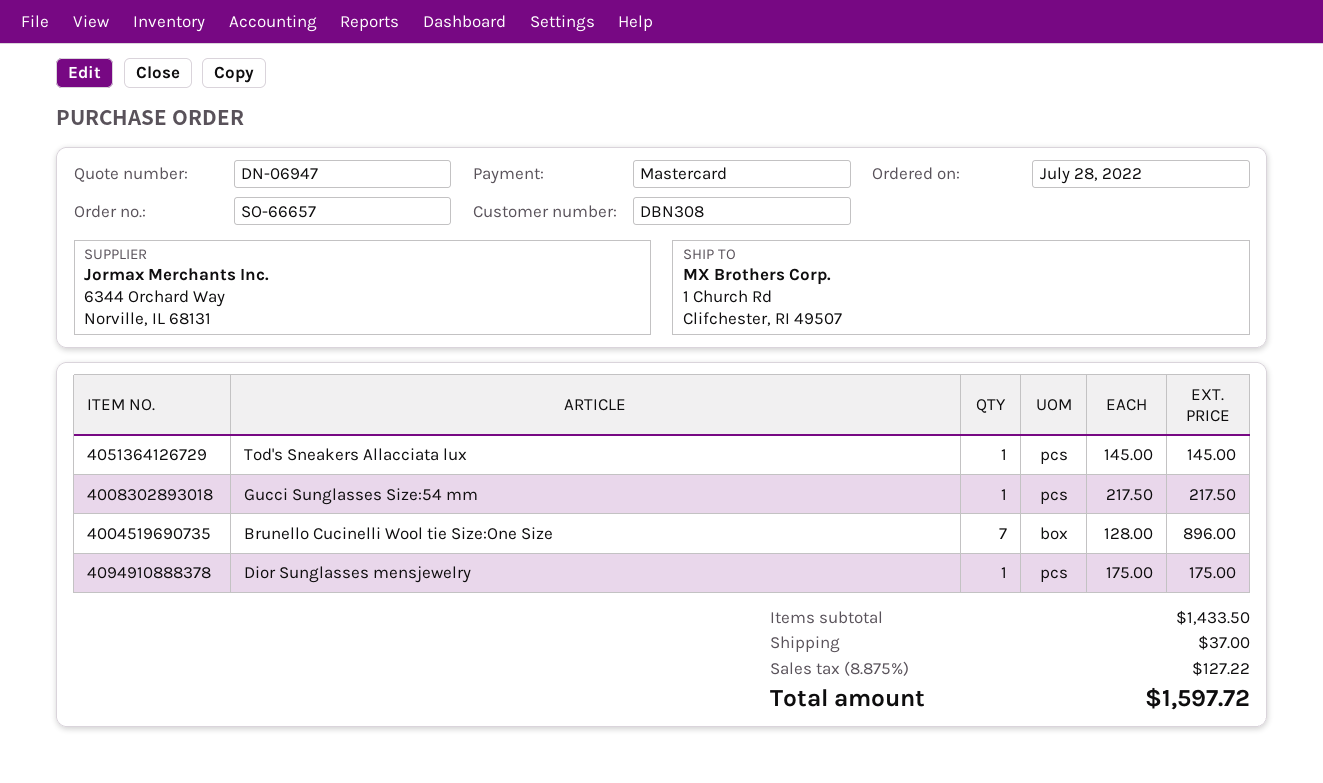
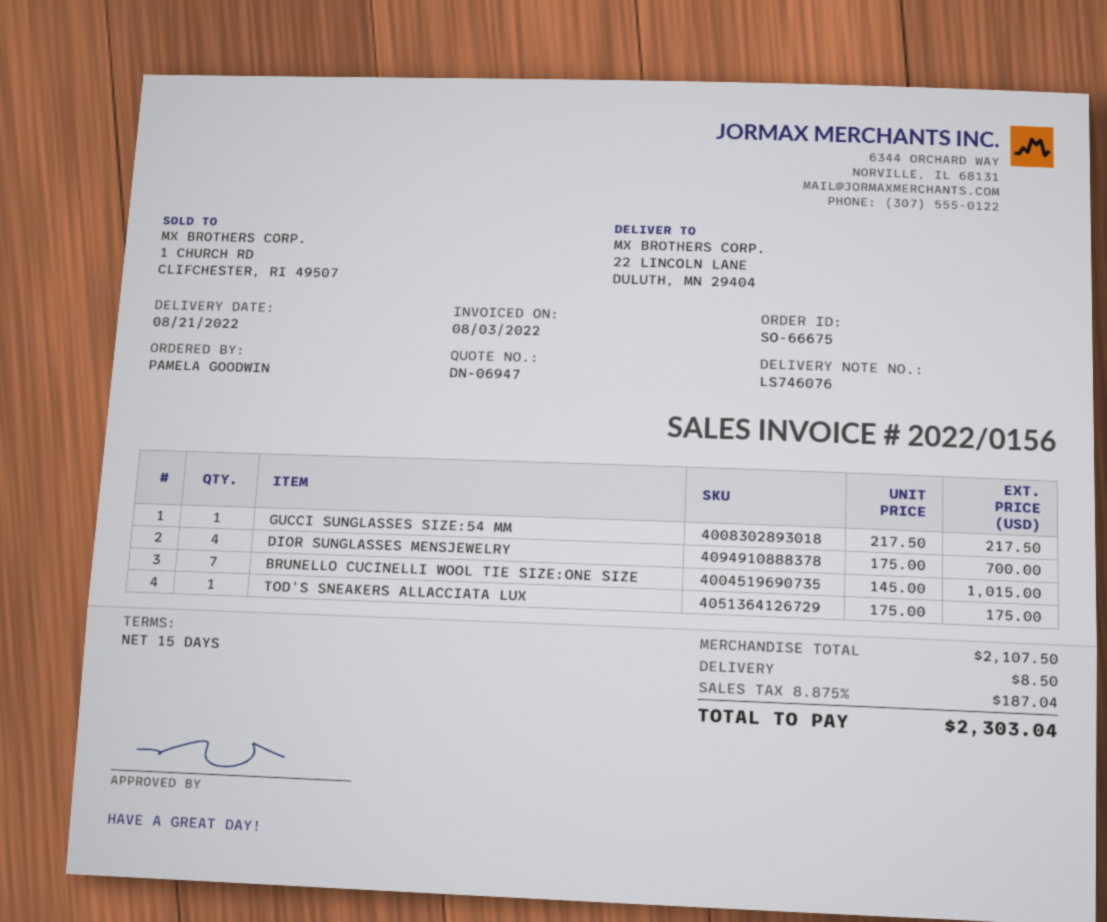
order number: SO-66657 -> SO-66675
ship to: 1 Church Rd, Clifchester, RI 49507 -> 22 LINCOLN LANE, DULUTH, MN 29404
Tod's Sneakers Allacciata lux: 1 x 145.00 = 145.00 -> 1 x 175.00 = 175.00
Brunello Cucinelli Wool tie Size:One Size: 7 x 128.00 = 896.00 -> 7 x 145.00 = 1015.00
Dior Sunglasses mensjewelry: 1 x 175.00 = 175.00 -> 4 x 175.00 = 700.00
subtotal: 1433.50 -> 2107.50
shipping: 37.00 -> 8.50
tax: 8.875% = 127.22 -> 8.875% = 187.04
total: 1597.72 -> 2303.04

